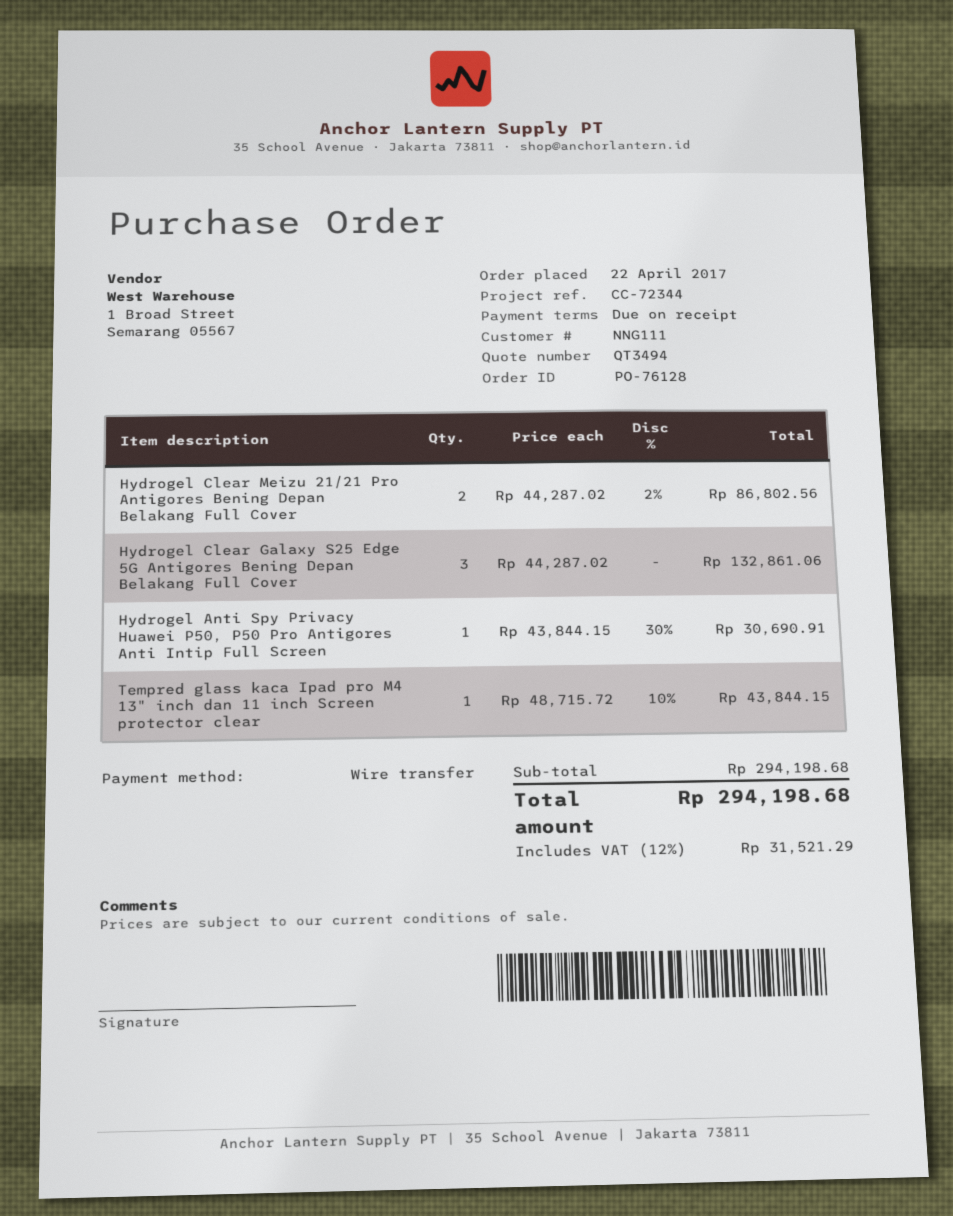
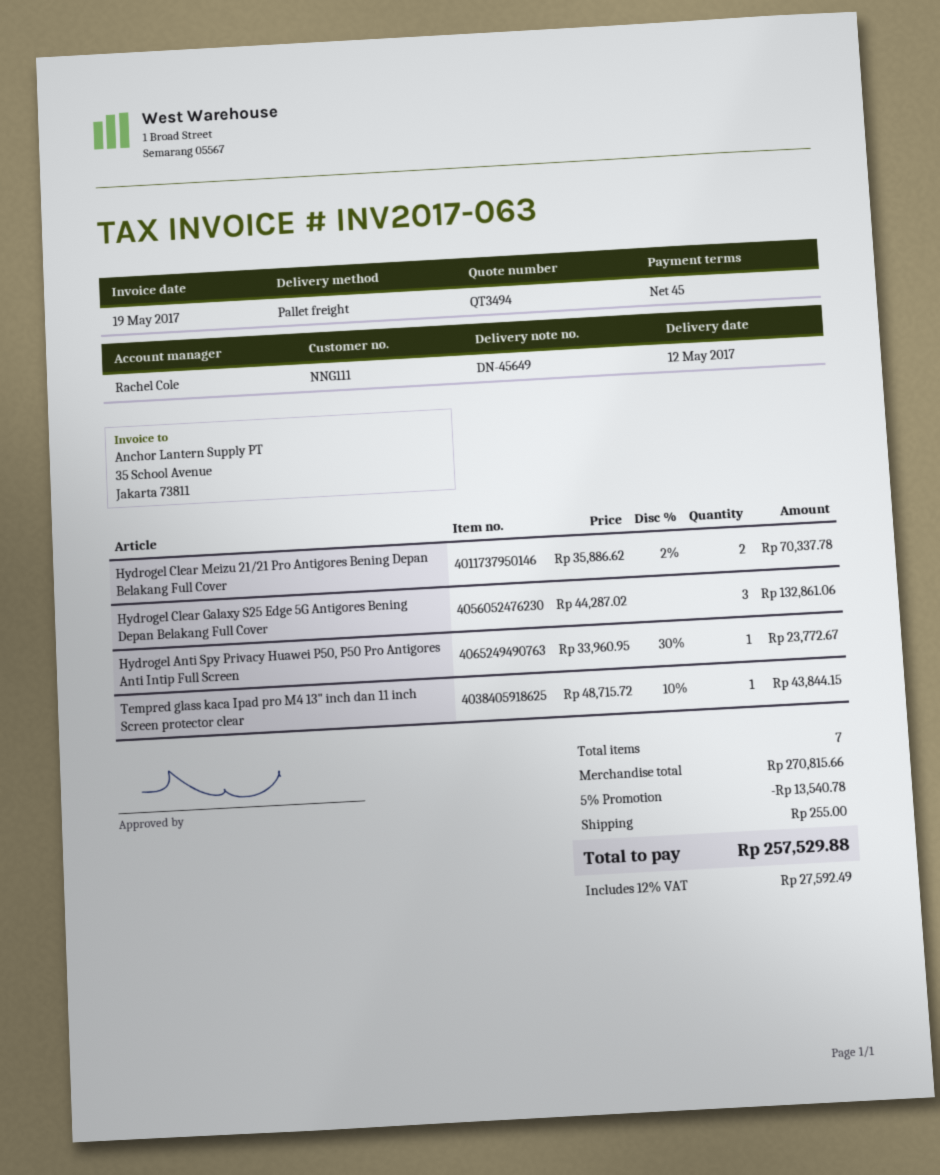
payment terms: on receipt -> 45 days
Hydrogel Clear Meizu 21/21 Pro Antigores Bening Depan Belakang Full Cover: 2 x 44287.02 - 2% = 86802.56 -> 2 x 35886.62 - 2% = 70337.78
Hydrogel Anti Spy Privacy Huawei P50, P50 Pro Antigores Anti Intip Full Screen: 1 x 43844.15 - 30% = 30690.91 -> 1 x 33960.95 - 30% = 23772.67
subtotal: 294198.68 -> 270815.66
discount: none -> 5% = 13540.78
shipping: none -> 255.00
tax: 12% = 31521.29 -> 12% = 27592.49
total: 294198.68 -> 257529.88

